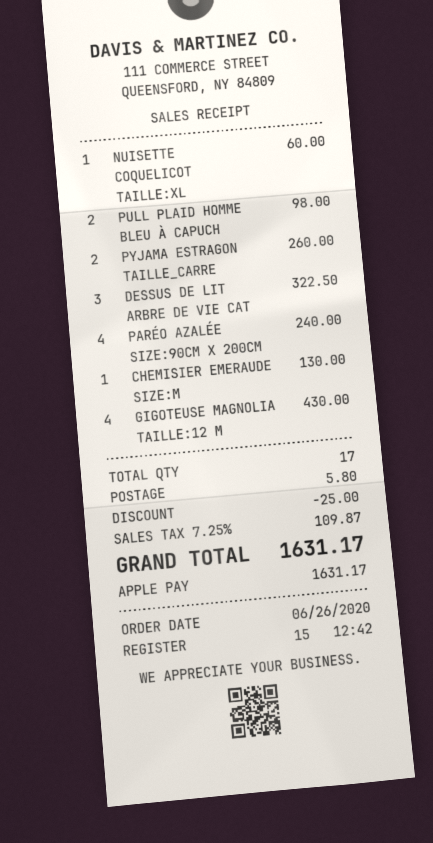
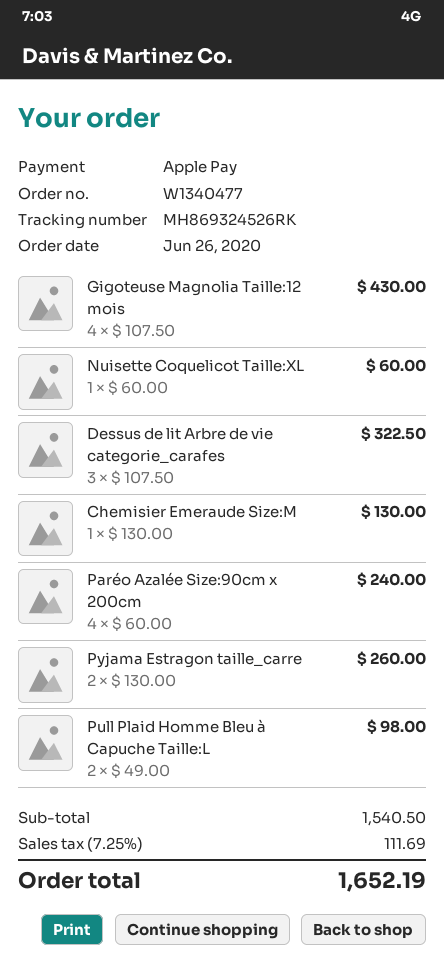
discount: 25.00 -> none
shipping: 5.80 -> none
tax: 7.25% = 109.87 -> 7.25% = 111.69
total: 1631.17 -> 1652.19

